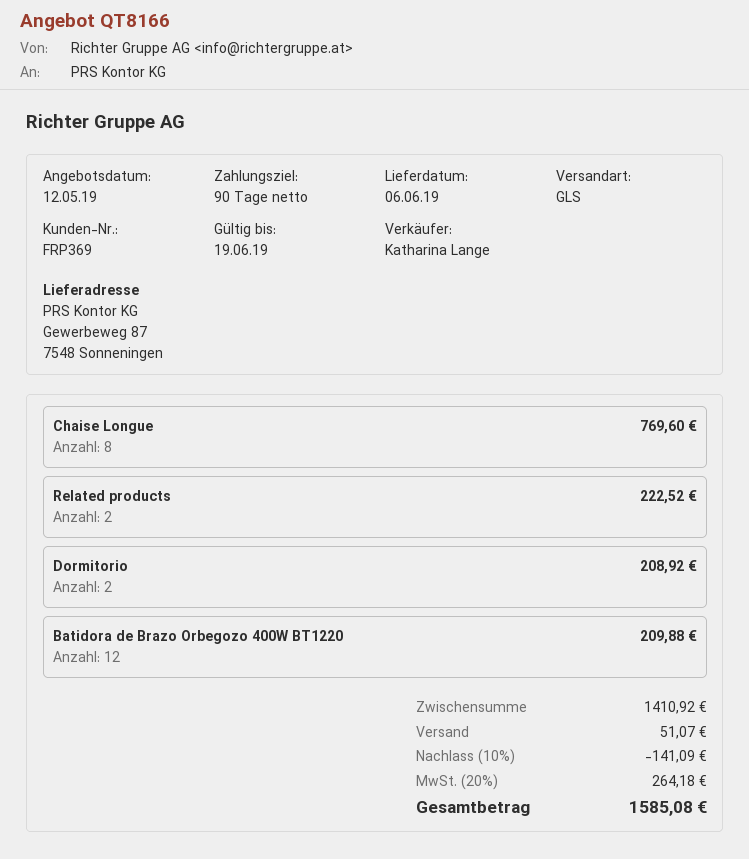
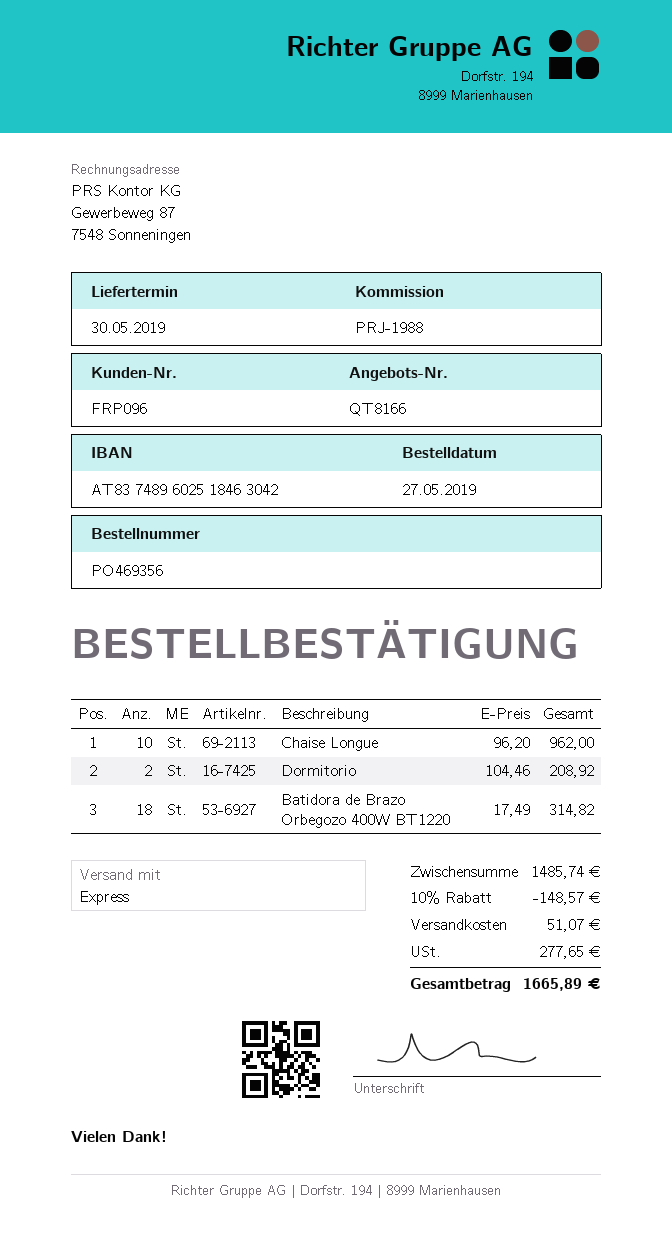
delivery date: 2019-06-06 -> 2019-05-30
customer number: FRP369 -> FRP096
shipping method: GLS -> express
Chaise Longue: 8 for 769.60 -> 10 for 962.00
Related products: 2 for 222.52 -> none
Batidora de Brazo Orbegozo 400W BT1220: 12 for 209.88 -> 18 for 314.82
subtotal: 1410.92 -> 1485.74
discount: 10% = 141.09 -> 10% = 148.57
tax: 264.18 -> 277.65
total: 1585.08 -> 1665.89

